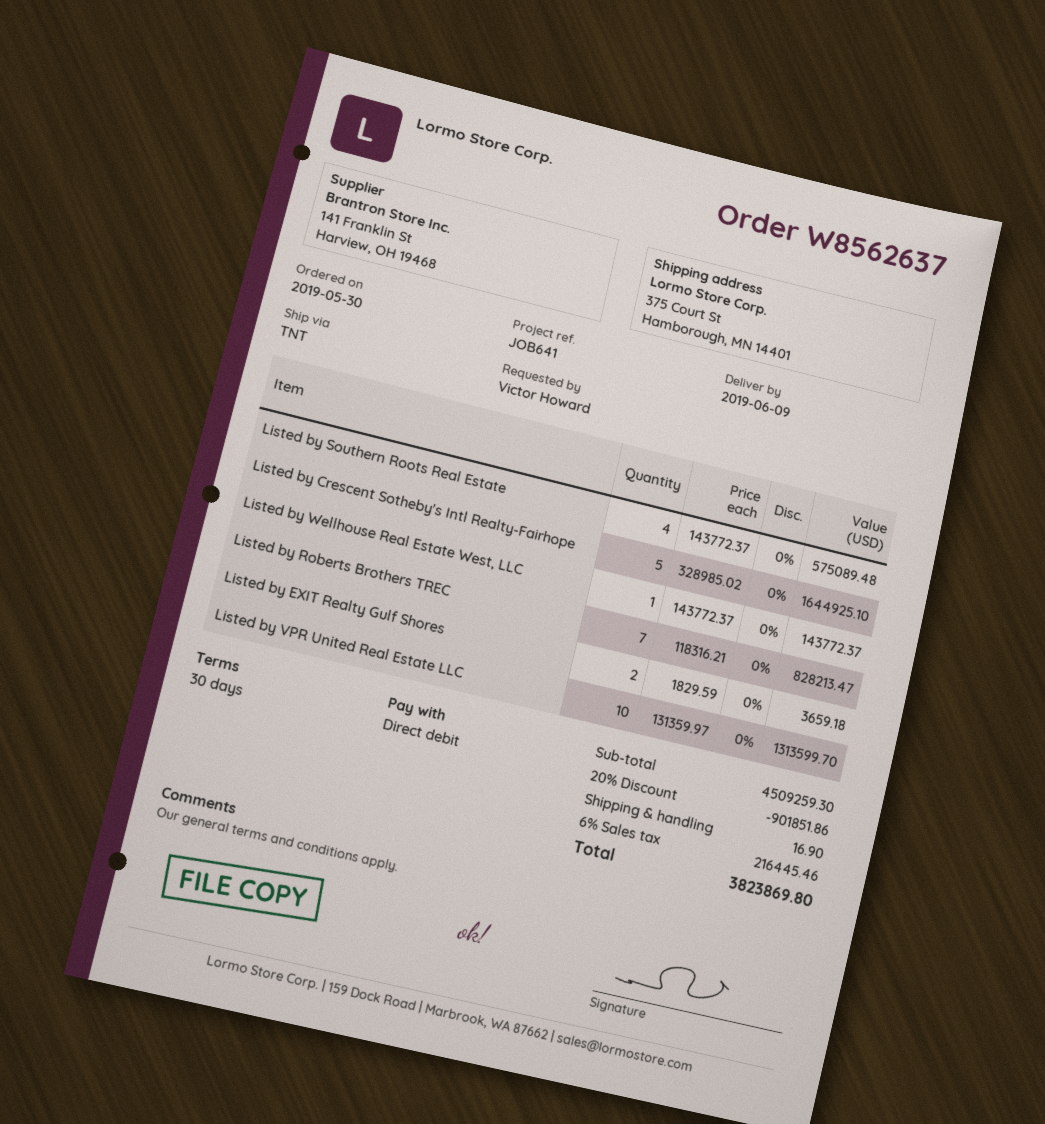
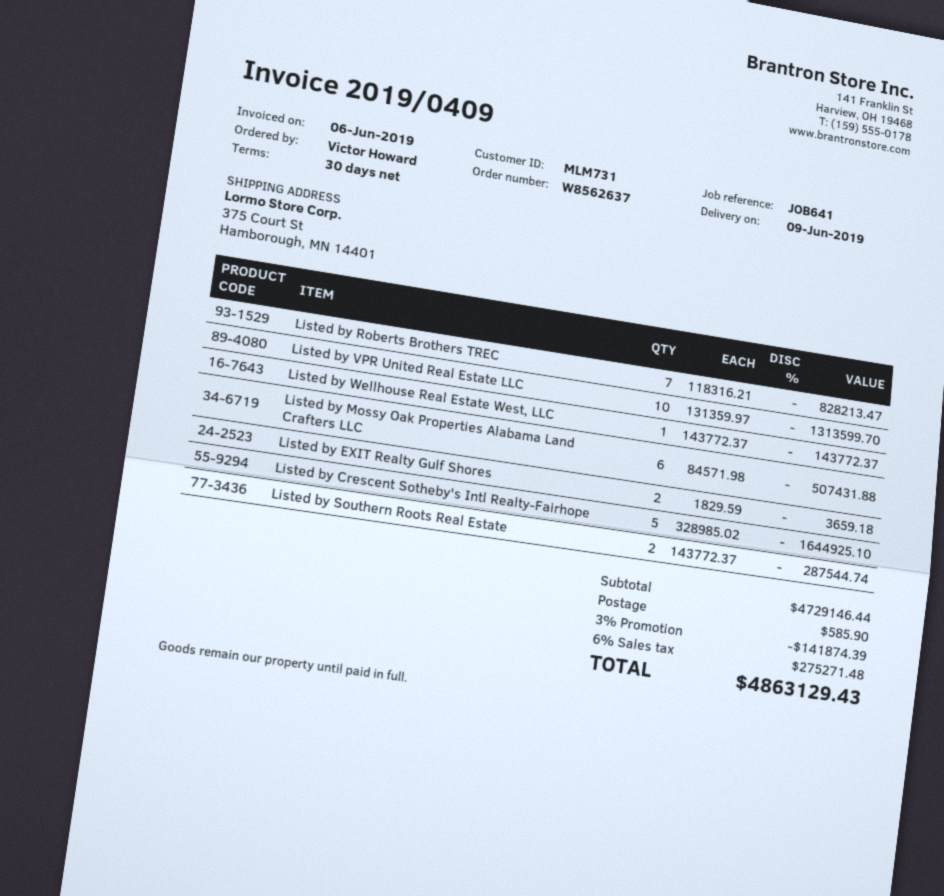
Listed by Southern Roots Real Estate: 4 x 143772.37 = 575089.48 -> 2 x 143772.37 = 287544.74
Listed by Mossy Oak Properties Alabama Land Crafters LLC: none -> 6 x 84571.98 = 507431.88
subtotal: 4509259.30 -> 4729146.44
discount: 20% = 901851.86 -> 3% = 141874.39
shipping: 16.90 -> 585.90
tax: 6% = 216445.46 -> 6% = 275271.48
total: 3823869.80 -> 4863129.43

